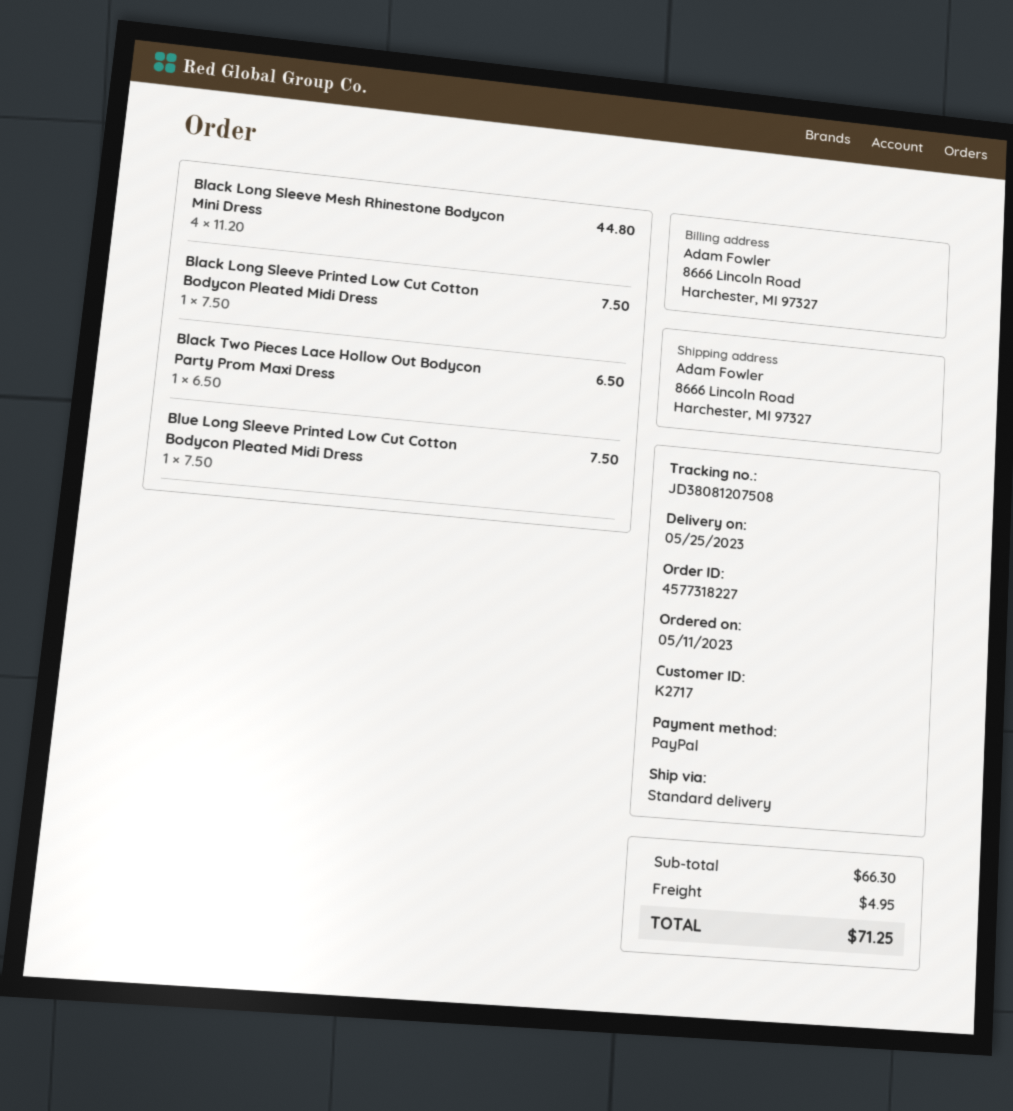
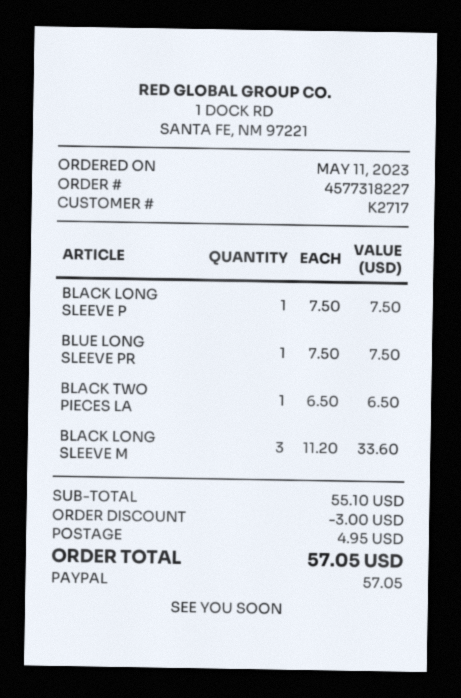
Black Long Sleeve Mesh Rhinestone Bodycon Mini Dress: 4 x 11.20 = 44.80 -> 3 x 11.20 = 33.60
subtotal: 66.30 -> 55.10
discount: none -> 3.00
total: 71.25 -> 57.05

